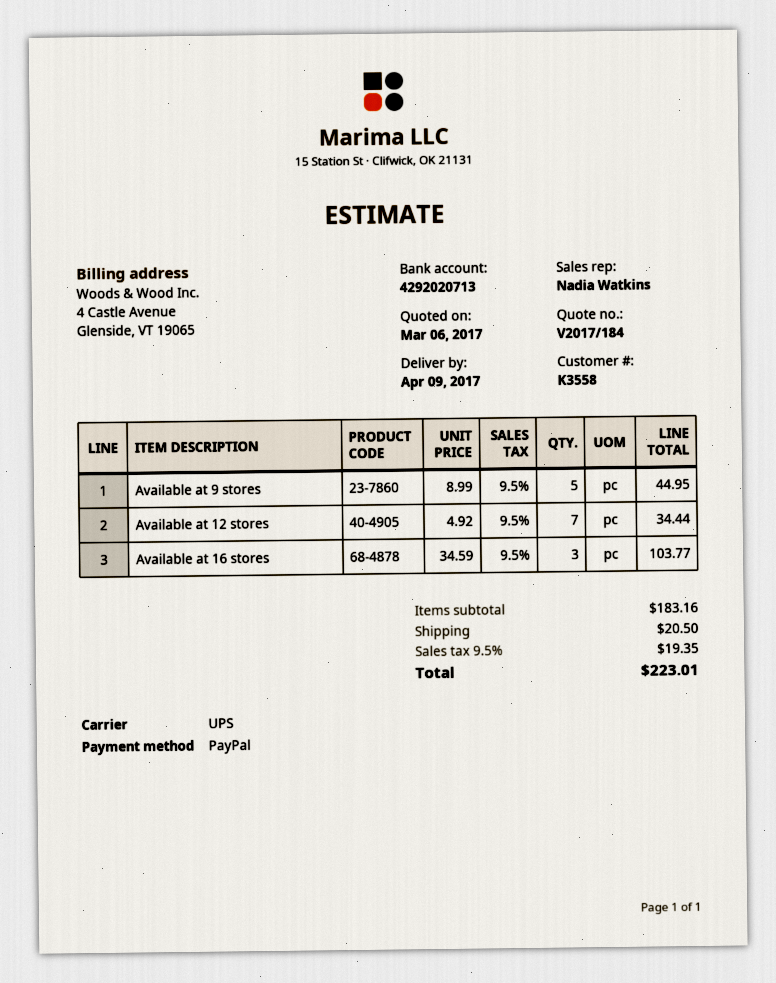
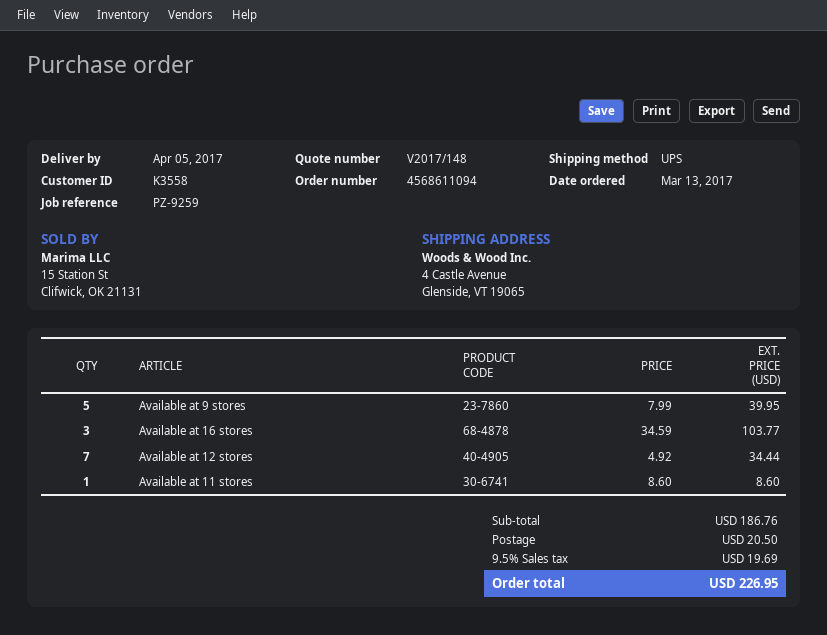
quote number: V2017/184 -> V2017/148
delivery date: 2017-04-09 -> 2017-04-05
Available at 9 stores: 5 x 8.99 = 44.95 -> 5 x 7.99 = 39.95
Available at 11 stores: none -> 1 x 8.60 = 8.60
subtotal: 183.16 -> 186.76
tax: 9.5% = 19.35 -> 9.5% = 19.69
total: 223.01 -> 226.95

